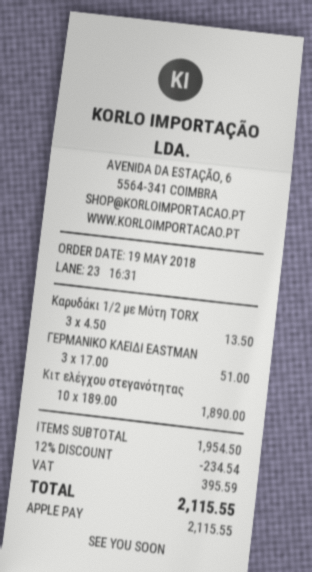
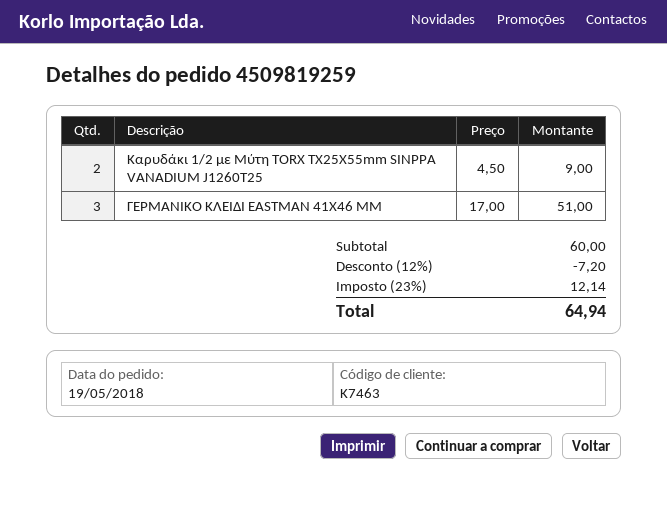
Καρυδάκι 1/2 με Μύτη TORX: 3 x 4.50 = 13.50 -> 2 x 4.50 = 9.00
Κιτ ελέγχου στεγανότητας: 10 x 189.00 = 1890.00 -> none
subtotal: 1954.50 -> 60.00
discount: 12% = 234.54 -> 12% = 7.20
tax: 395.59 -> 12.14
total: 2115.55 -> 64.94

